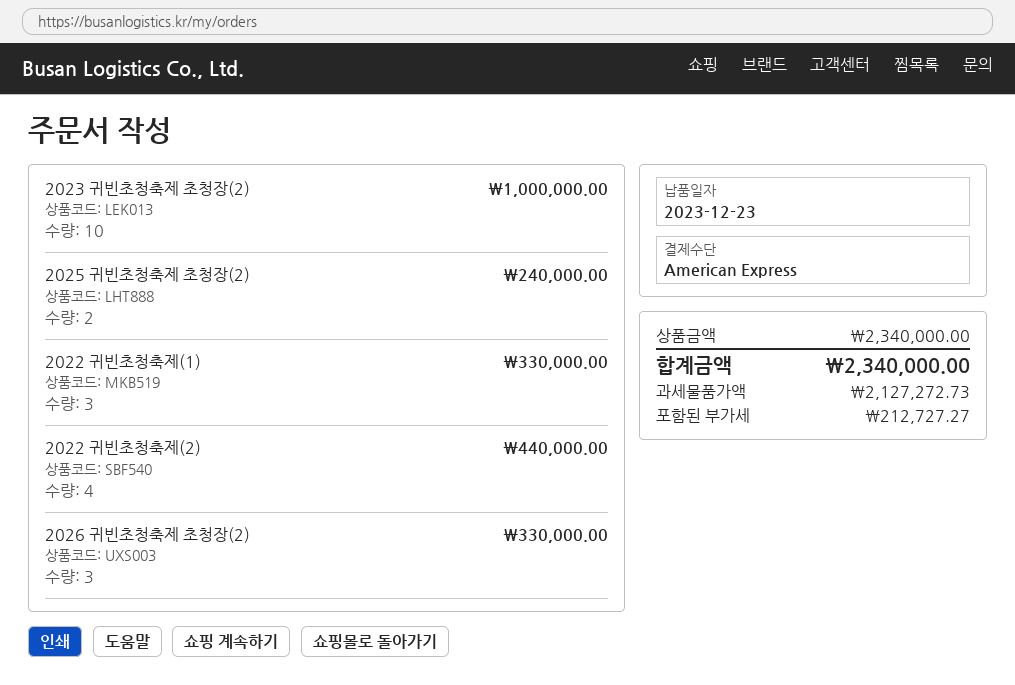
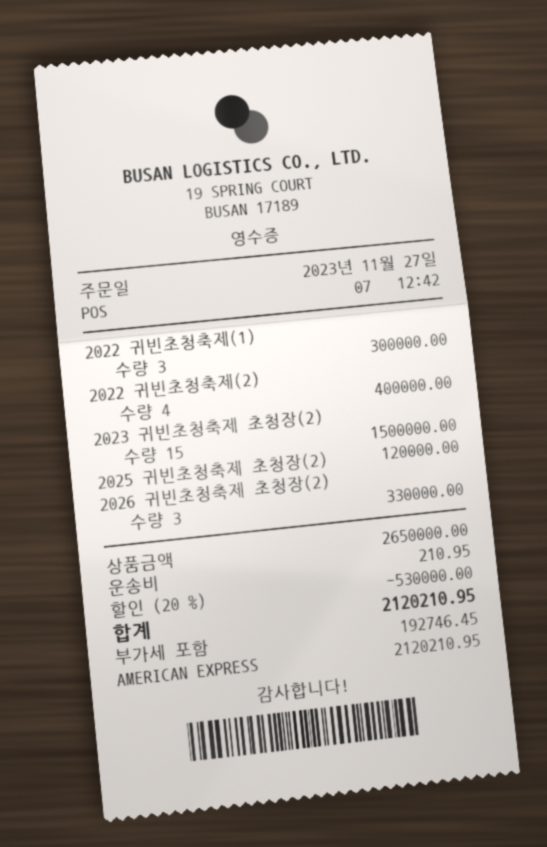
2023 귀빈초청축제 초청장(2): 10 for 1000000.00 -> 15 for 1500000.00
2025 귀빈초청축제 초청장(2): 2 for 240000.00 -> 1 for 120000.00
2022 귀빈초청축제(1): 3 for 330000.00 -> 3 for 300000.00
2022 귀빈초청축제(2): 4 for 440000.00 -> 4 for 400000.00
subtotal: 2340000.00 -> 2650000.00
discount: none -> 20% = 530000.00
shipping: none -> 210.95
tax: 212727.27 -> 192746.45
total: 2340000.00 -> 2120210.95

